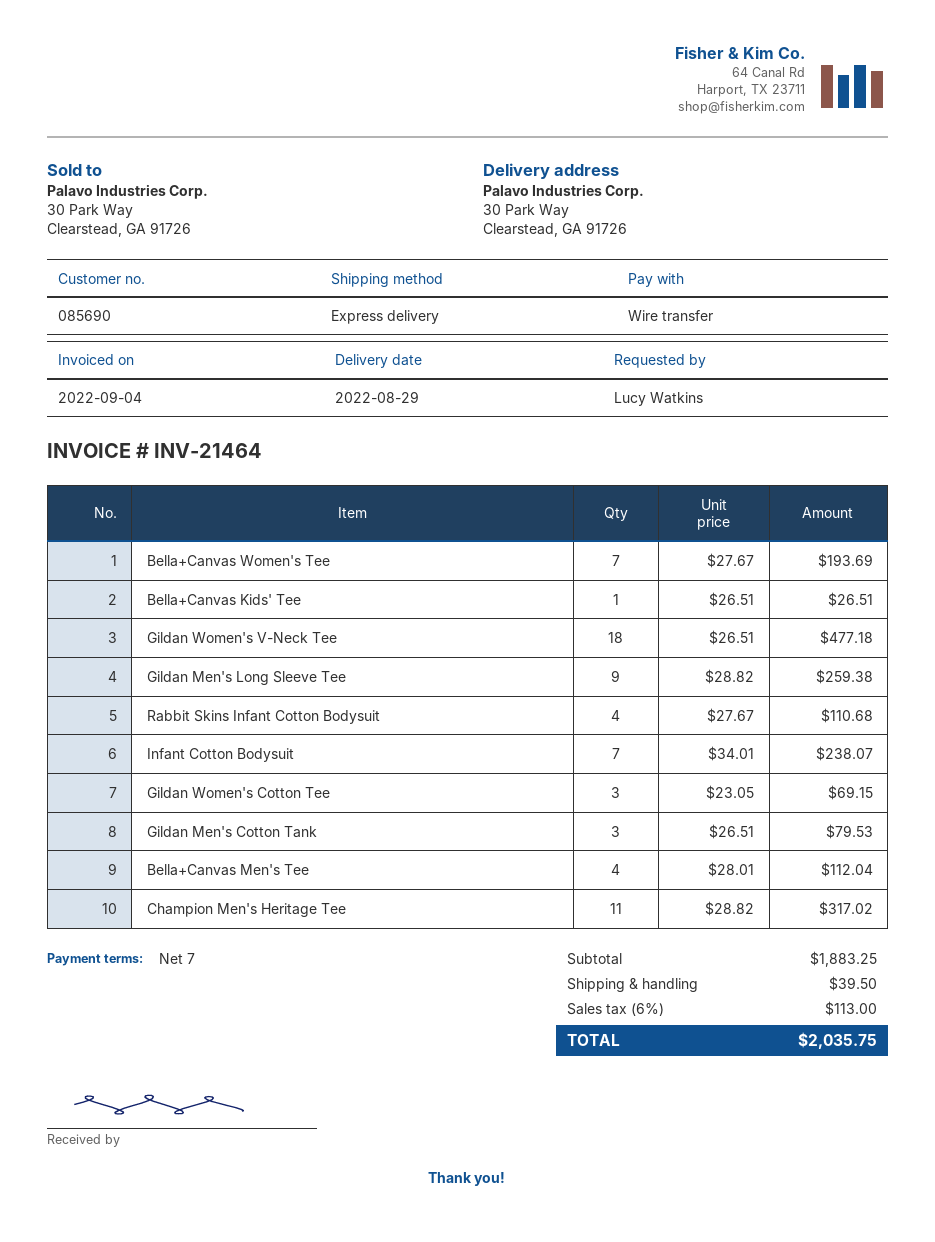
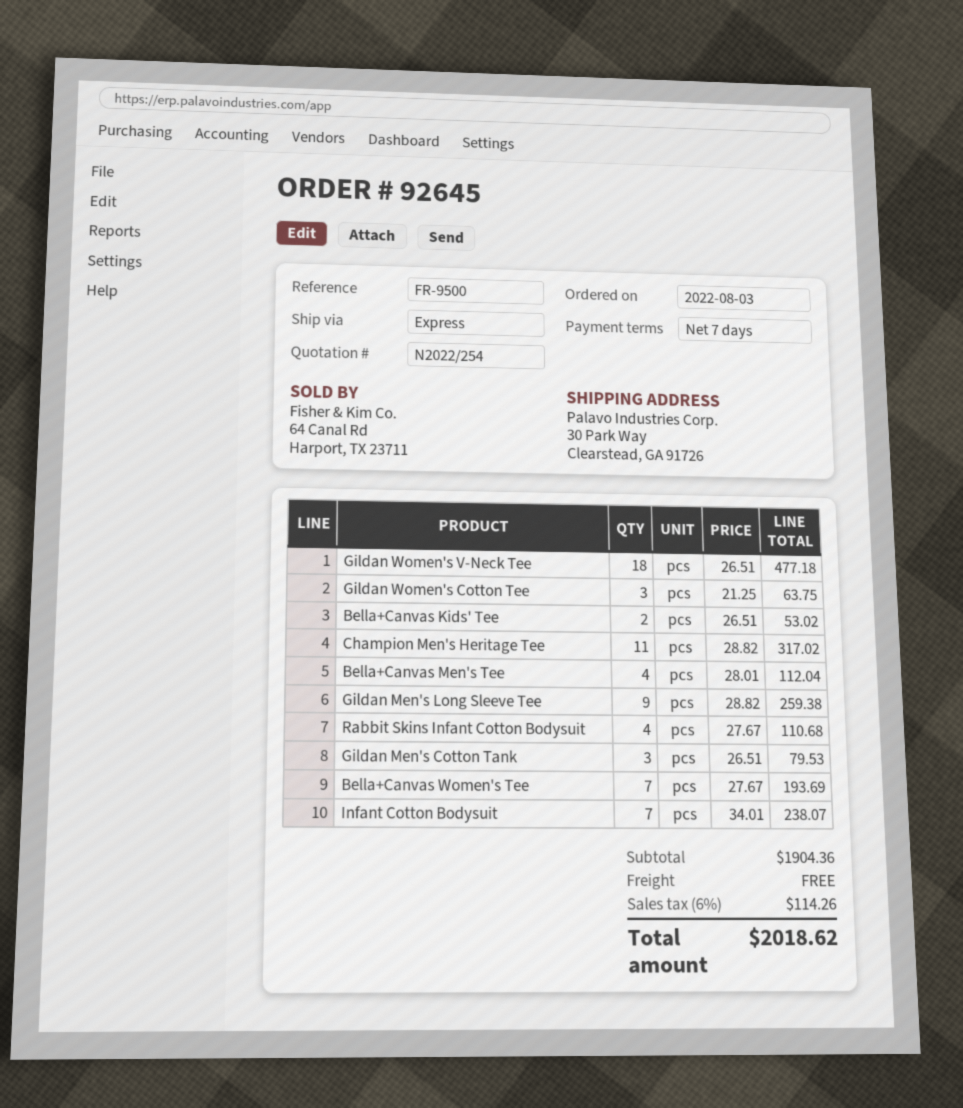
Bella+Canvas Kids' Tee: 1 x 26.51 = 26.51 -> 2 x 26.51 = 53.02
Gildan Women's Cotton Tee: 3 x 23.05 = 69.15 -> 3 x 21.25 = 63.75
subtotal: 1883.25 -> 1904.36
shipping: 39.50 -> 0.00
tax: 6% = 113.00 -> 6% = 114.26
total: 2035.75 -> 2018.62

